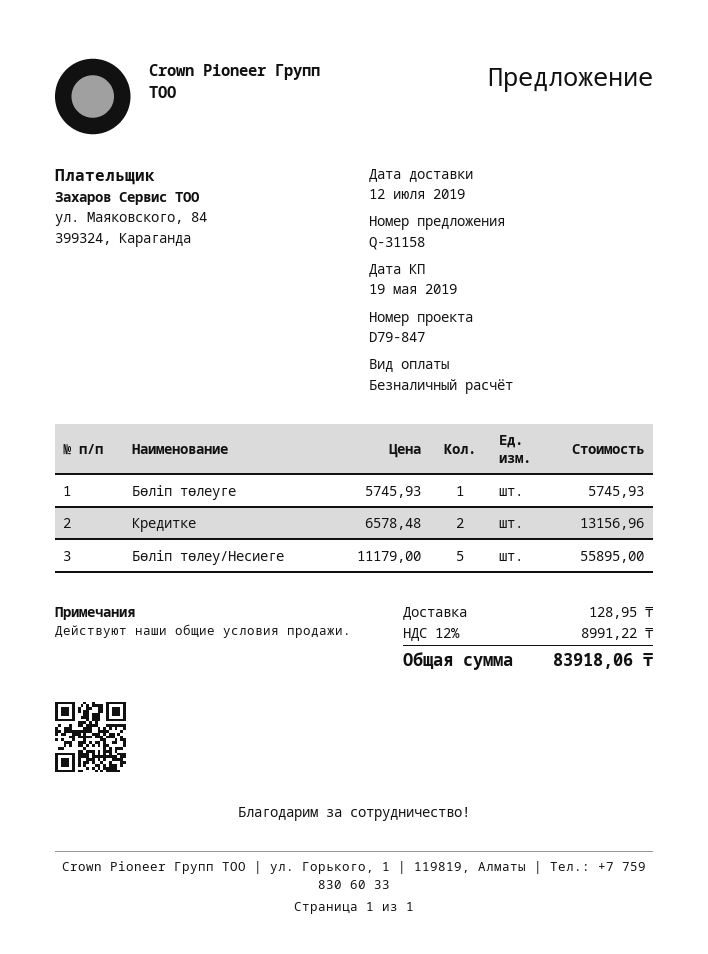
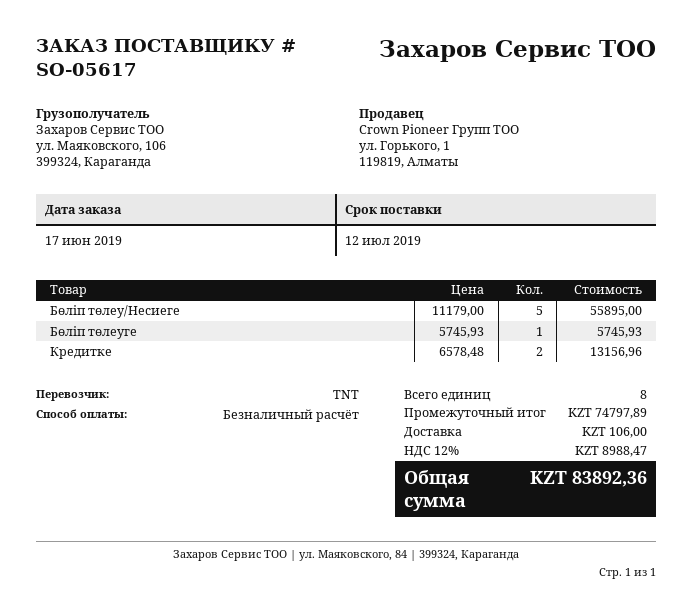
shipping: 128.95 -> 106.00
tax: 12% = 8991.22 -> 12% = 8988.47
total: 83918.06 -> 83892.36

